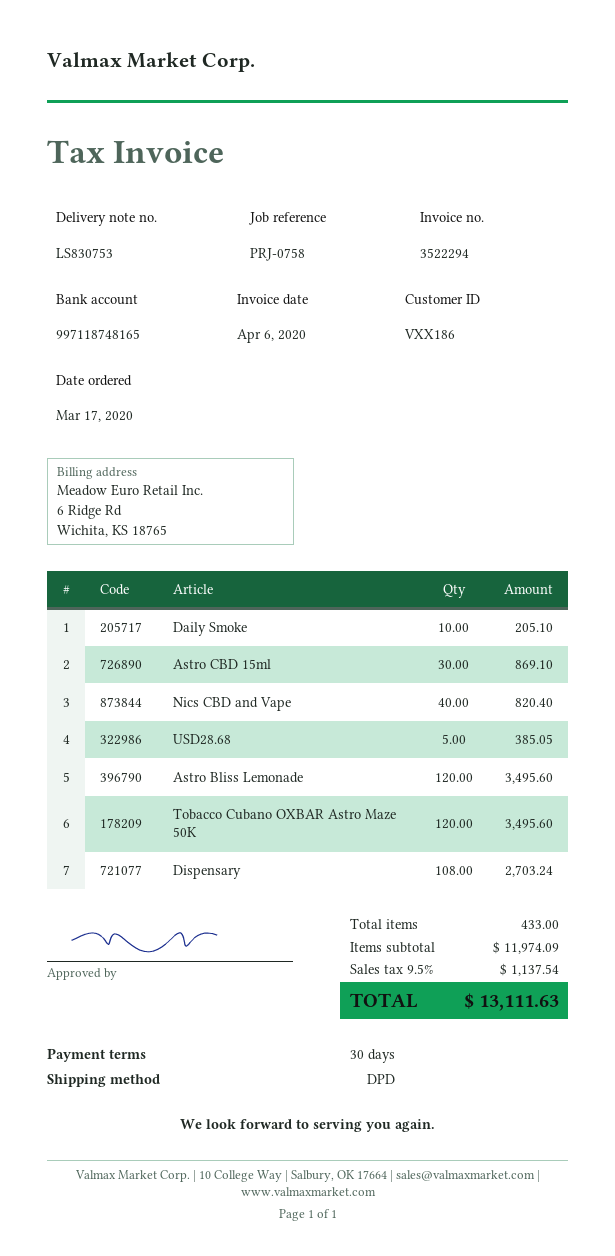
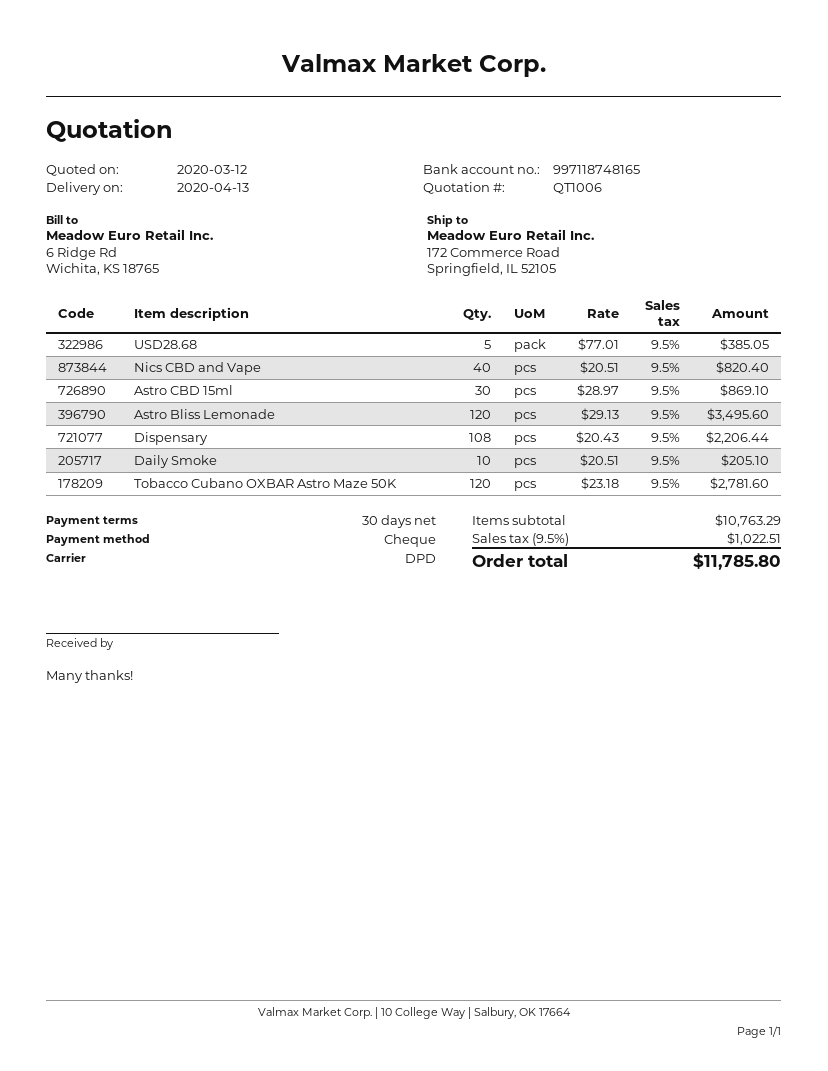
Tobacco Cubano OXBAR Astro Maze 50K: 120 for 3495.60 -> 120 for 2781.60
Dispensary: 108 for 2703.24 -> 108 for 2206.44
subtotal: 11974.09 -> 10763.29
tax: 9.5% = 1137.54 -> 9.5% = 1022.51
total: 13111.63 -> 11785.80

